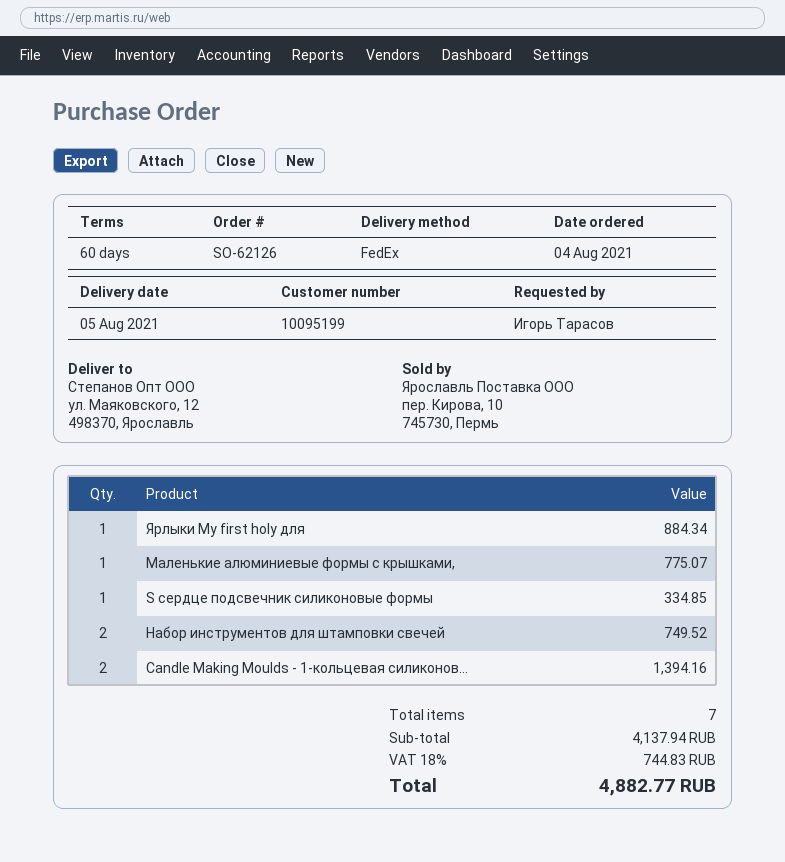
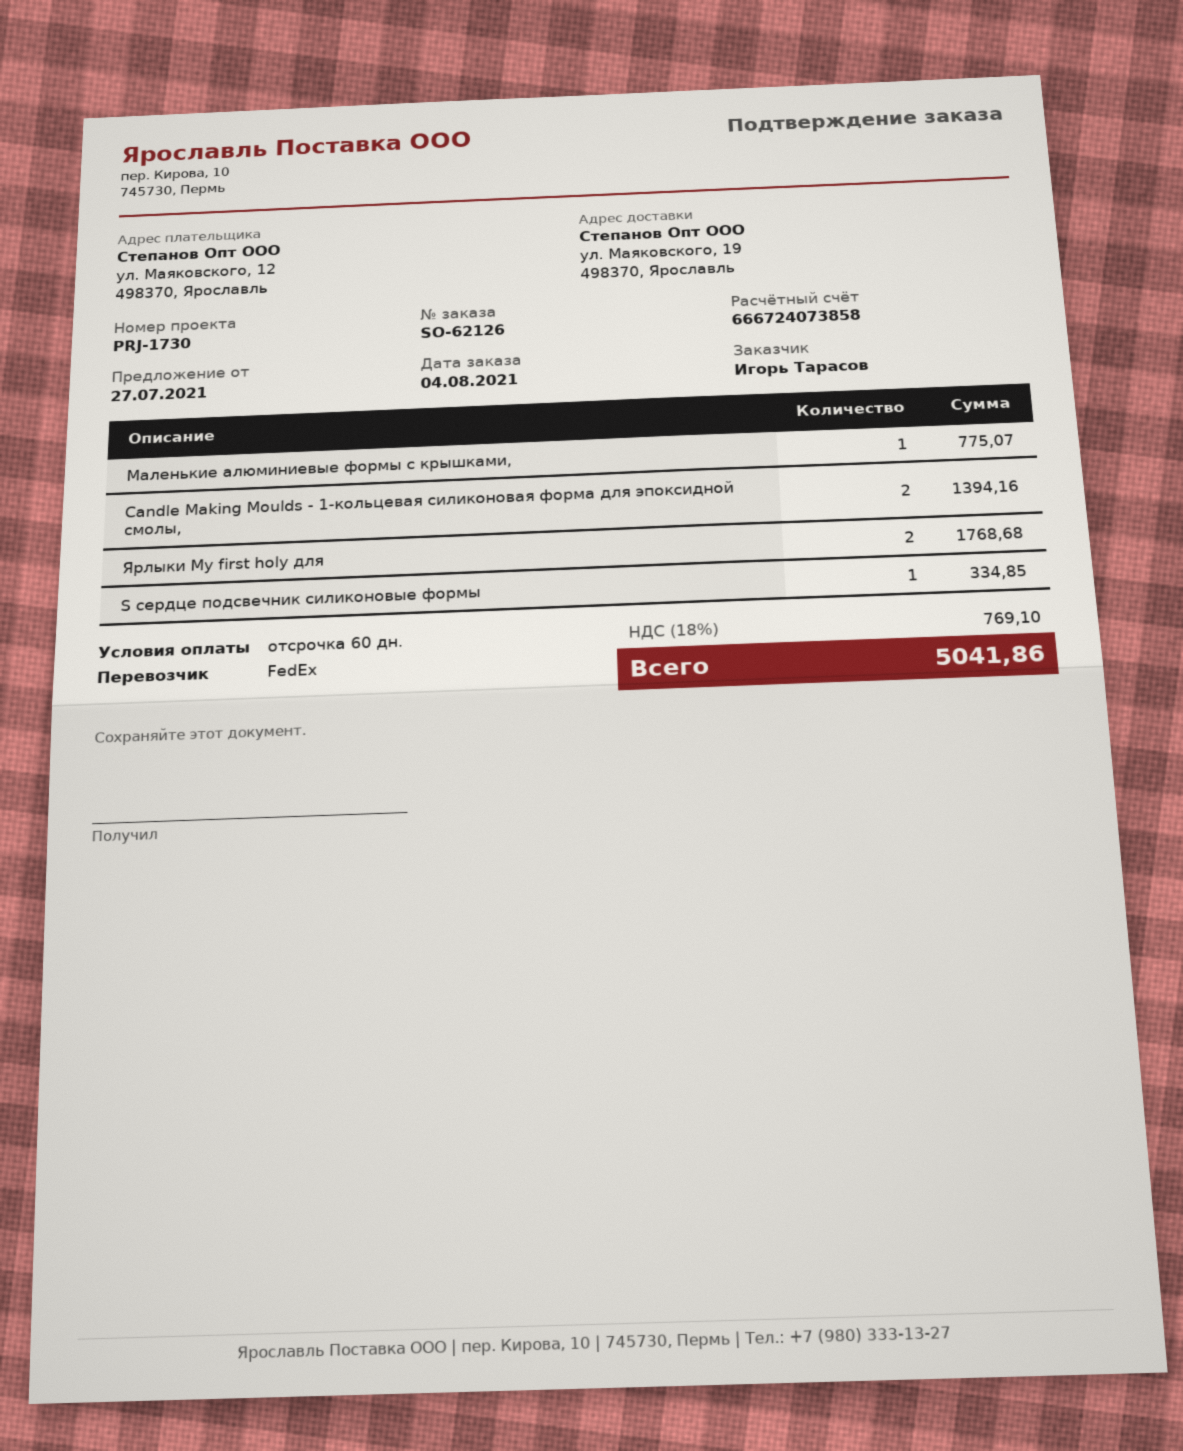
ship to: ул. Маяковского, 12, 498370, Ярославль -> ул. Маяковского, 19, 498370, Ярославль
Ярлыки My first holy для: 1 for 884.34 -> 2 for 1768.68
Набор инструментов для штамповки свечей: 2 for 749.52 -> none
tax: 18% = 744.83 -> 18% = 769.10
total: 4882.77 -> 5041.86

